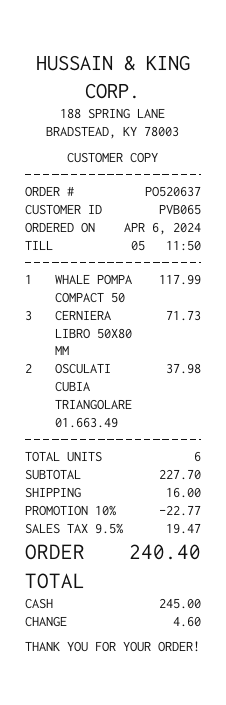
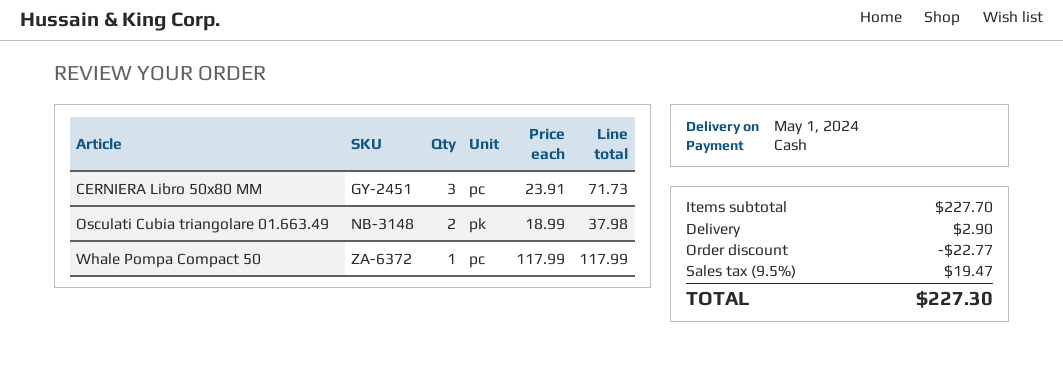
shipping: 16.00 -> 2.90
total: 240.40 -> 227.30

